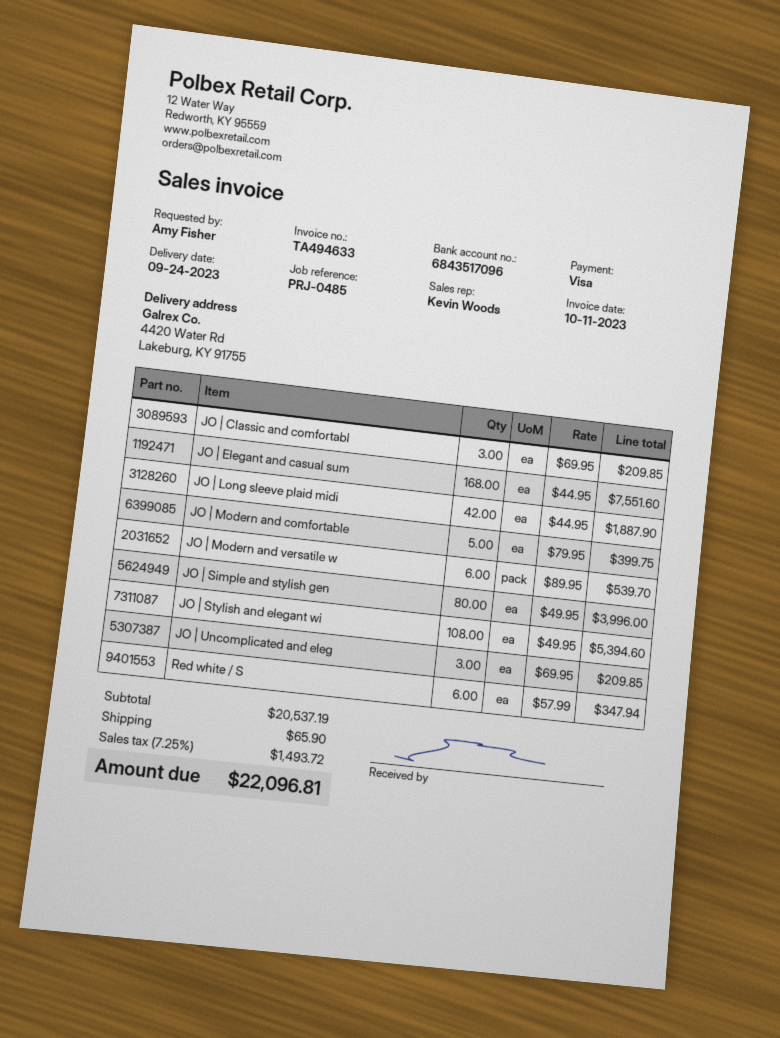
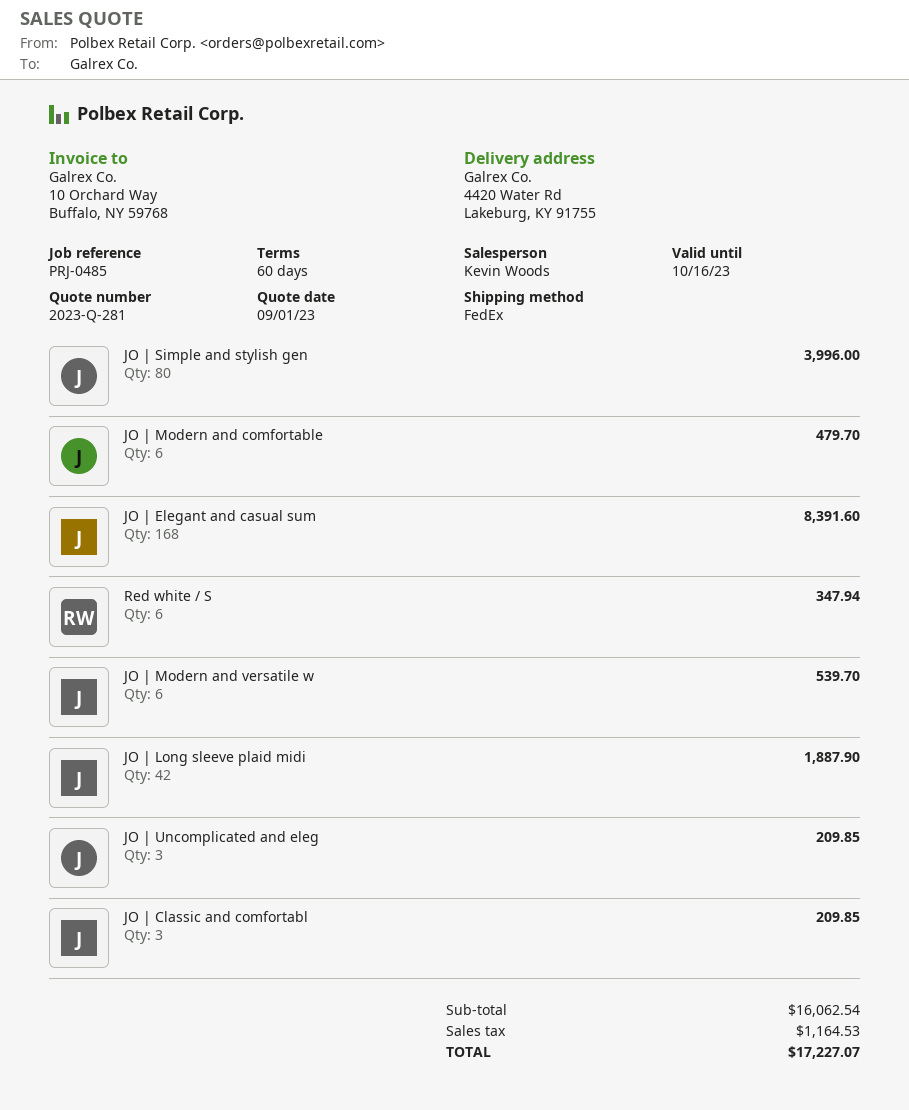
JO | Elegant and casual sum: 168 for 7551.60 -> 168 for 8391.60
JO | Modern and comfortable: 5 for 399.75 -> 6 for 479.70
JO | Stylish and elegant wi: 108 for 5394.60 -> none
subtotal: 20537.19 -> 16062.54
shipping: 65.90 -> none
tax: 1493.72 -> 1164.53
total: 22096.81 -> 17227.07

